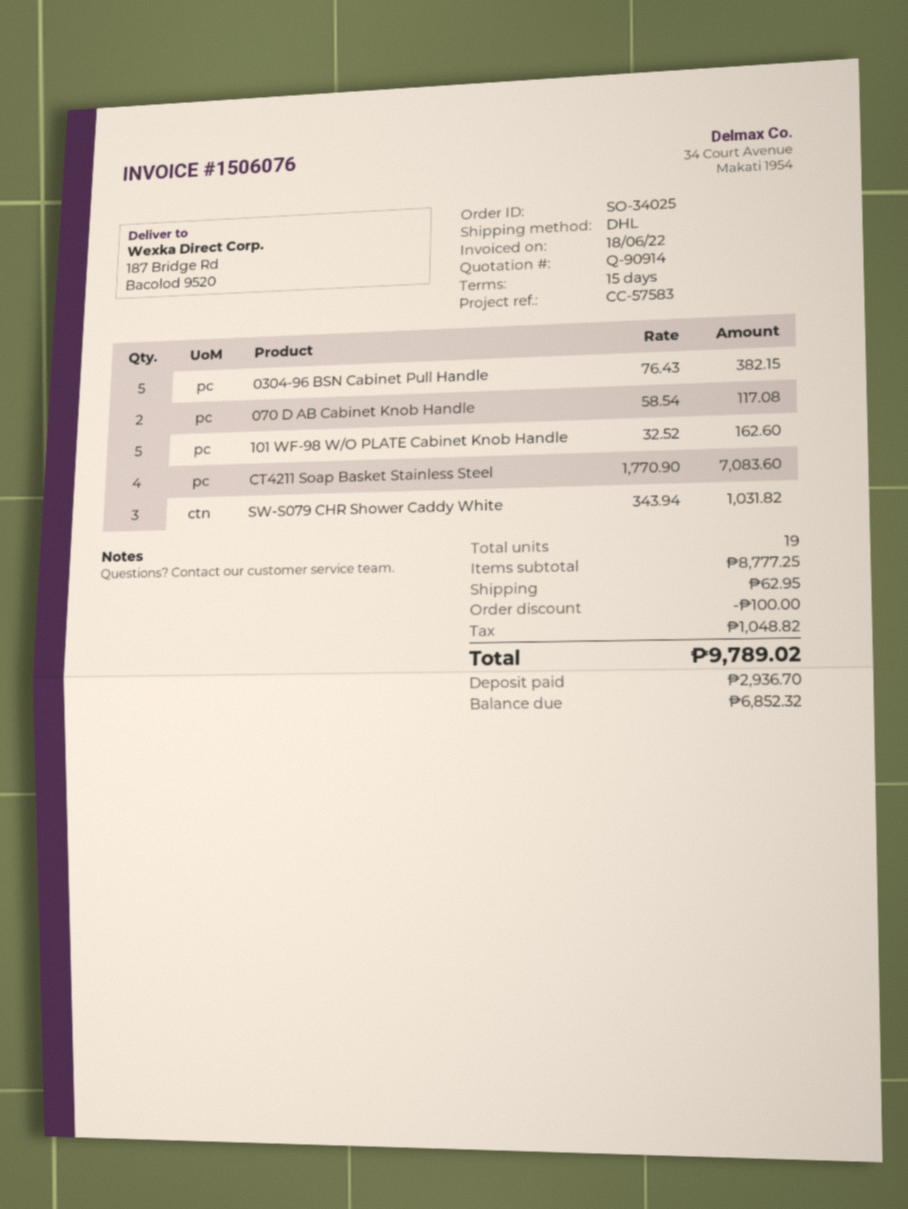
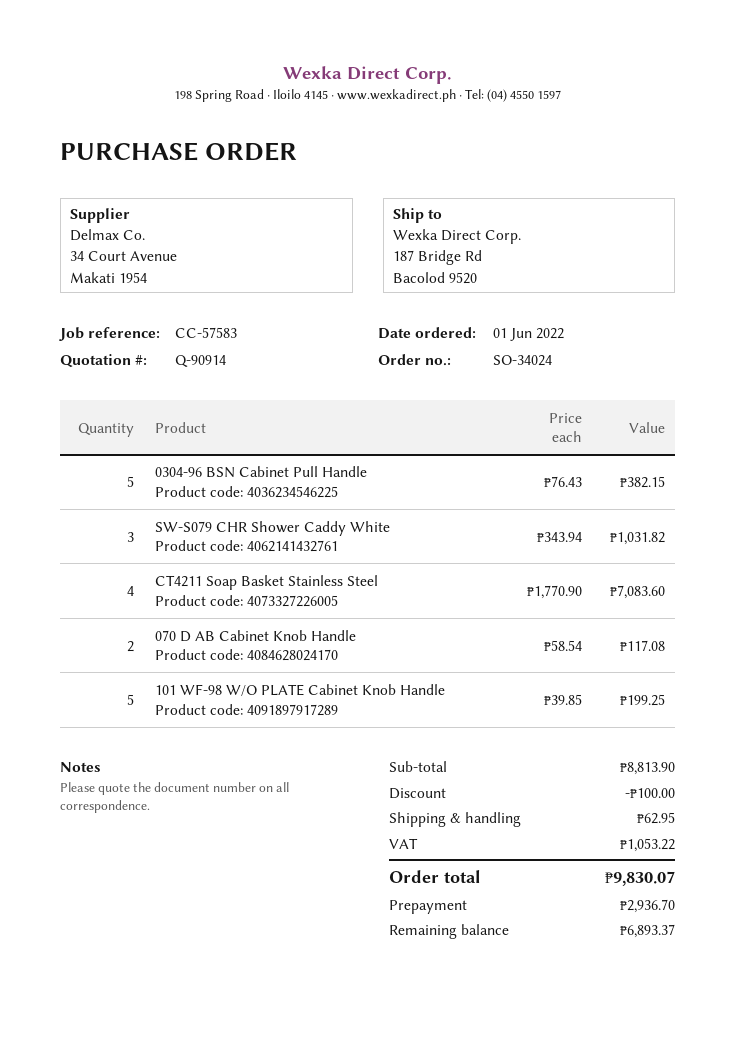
order number: SO-34025 -> SO-34024
101 WF-98 W/O PLATE Cabinet Knob Handle: 5 x 32.52 = 162.60 -> 5 x 39.85 = 199.25
subtotal: 8777.25 -> 8813.90
tax: 1048.82 -> 1053.22
total: 9789.02 -> 9830.07
balance: 6852.32 -> 6893.37

